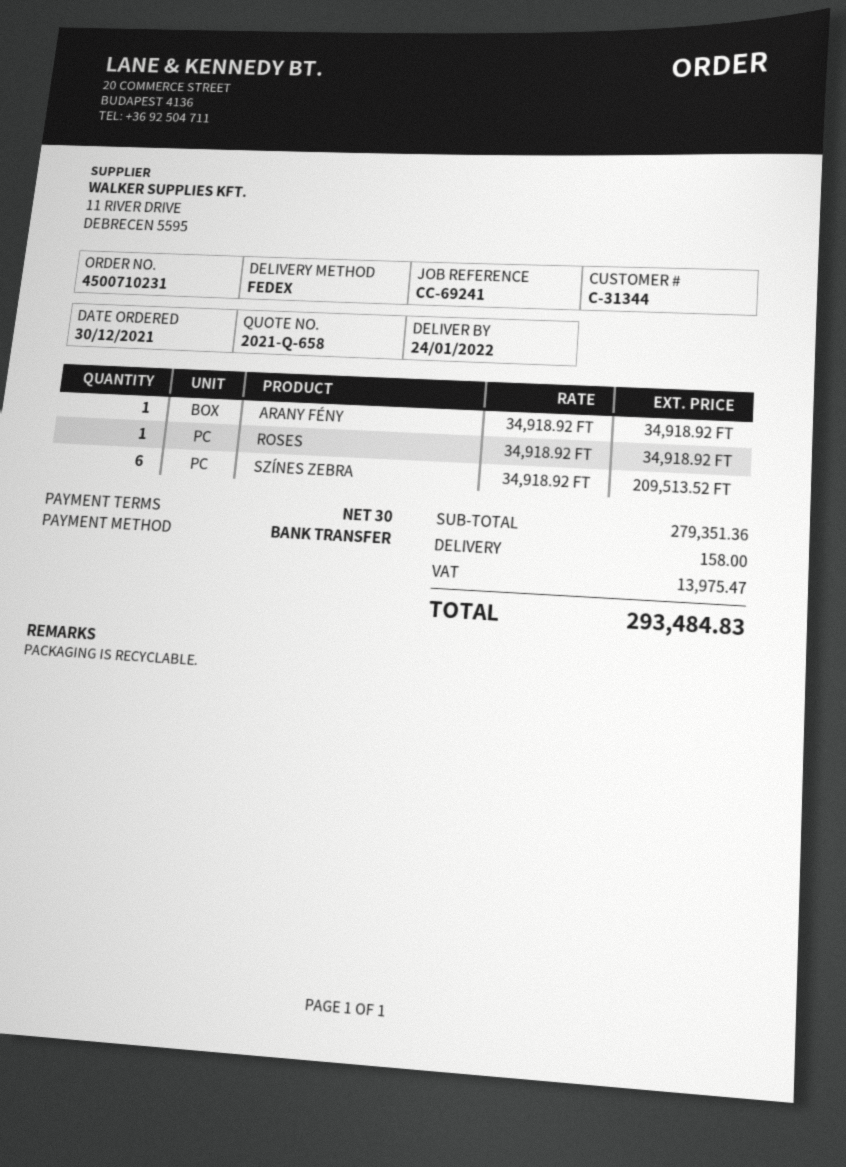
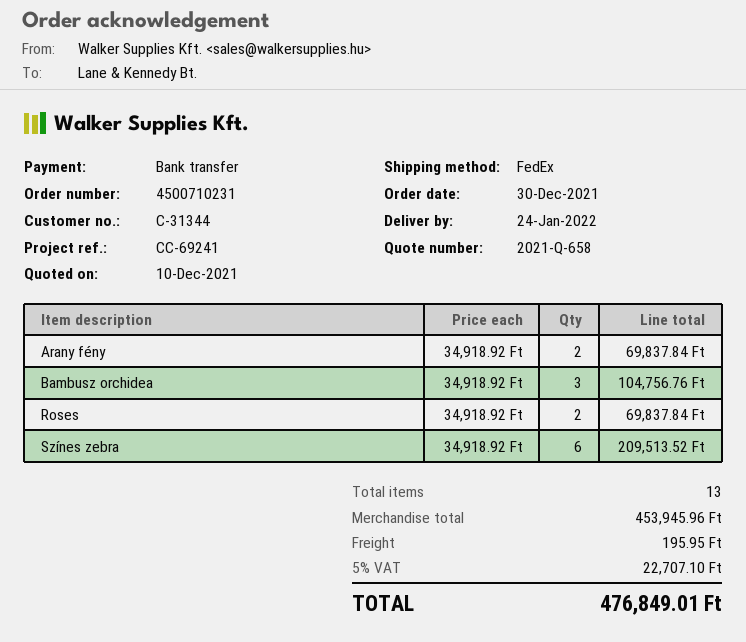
ARANY FÉNY: 1 x 34918.92 = 34918.92 -> 2 x 34918.92 = 69837.84
ROSES: 1 x 34918.92 = 34918.92 -> 2 x 34918.92 = 69837.84
Bambusz orchidea: none -> 3 x 34918.92 = 104756.76
subtotal: 279351.36 -> 453945.96
shipping: 158.00 -> 195.95
tax: 13975.47 -> 22707.10
total: 293484.83 -> 476849.01

